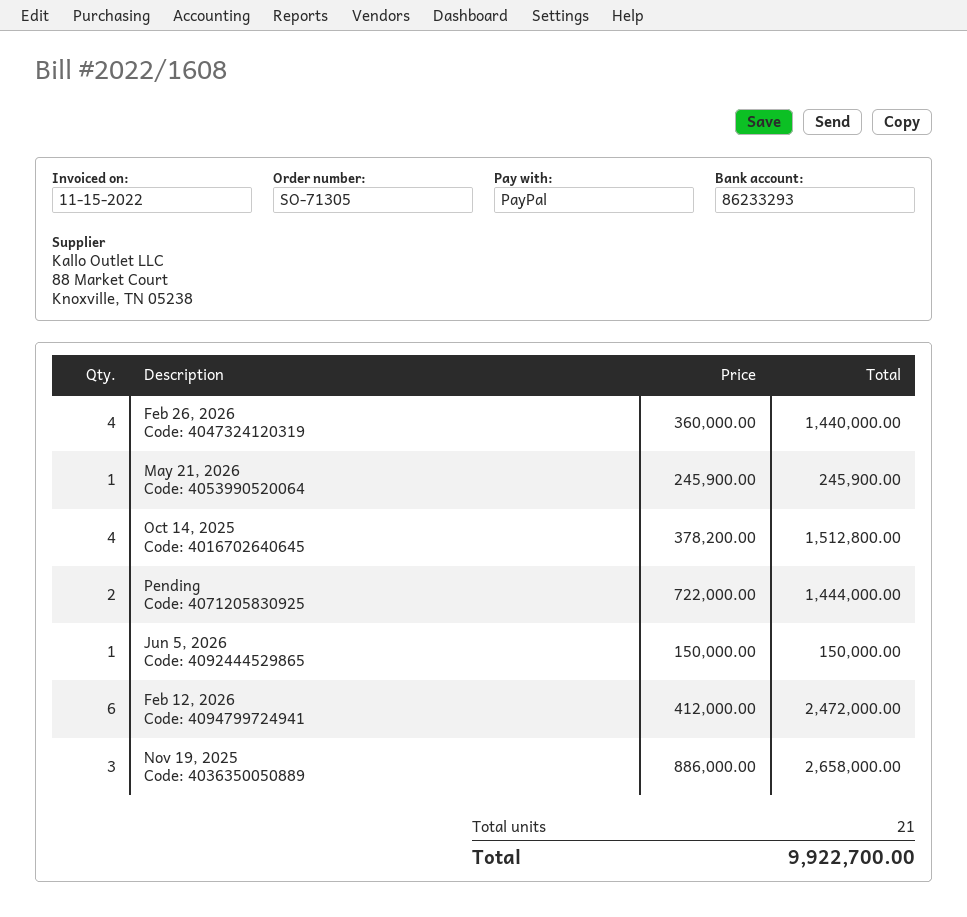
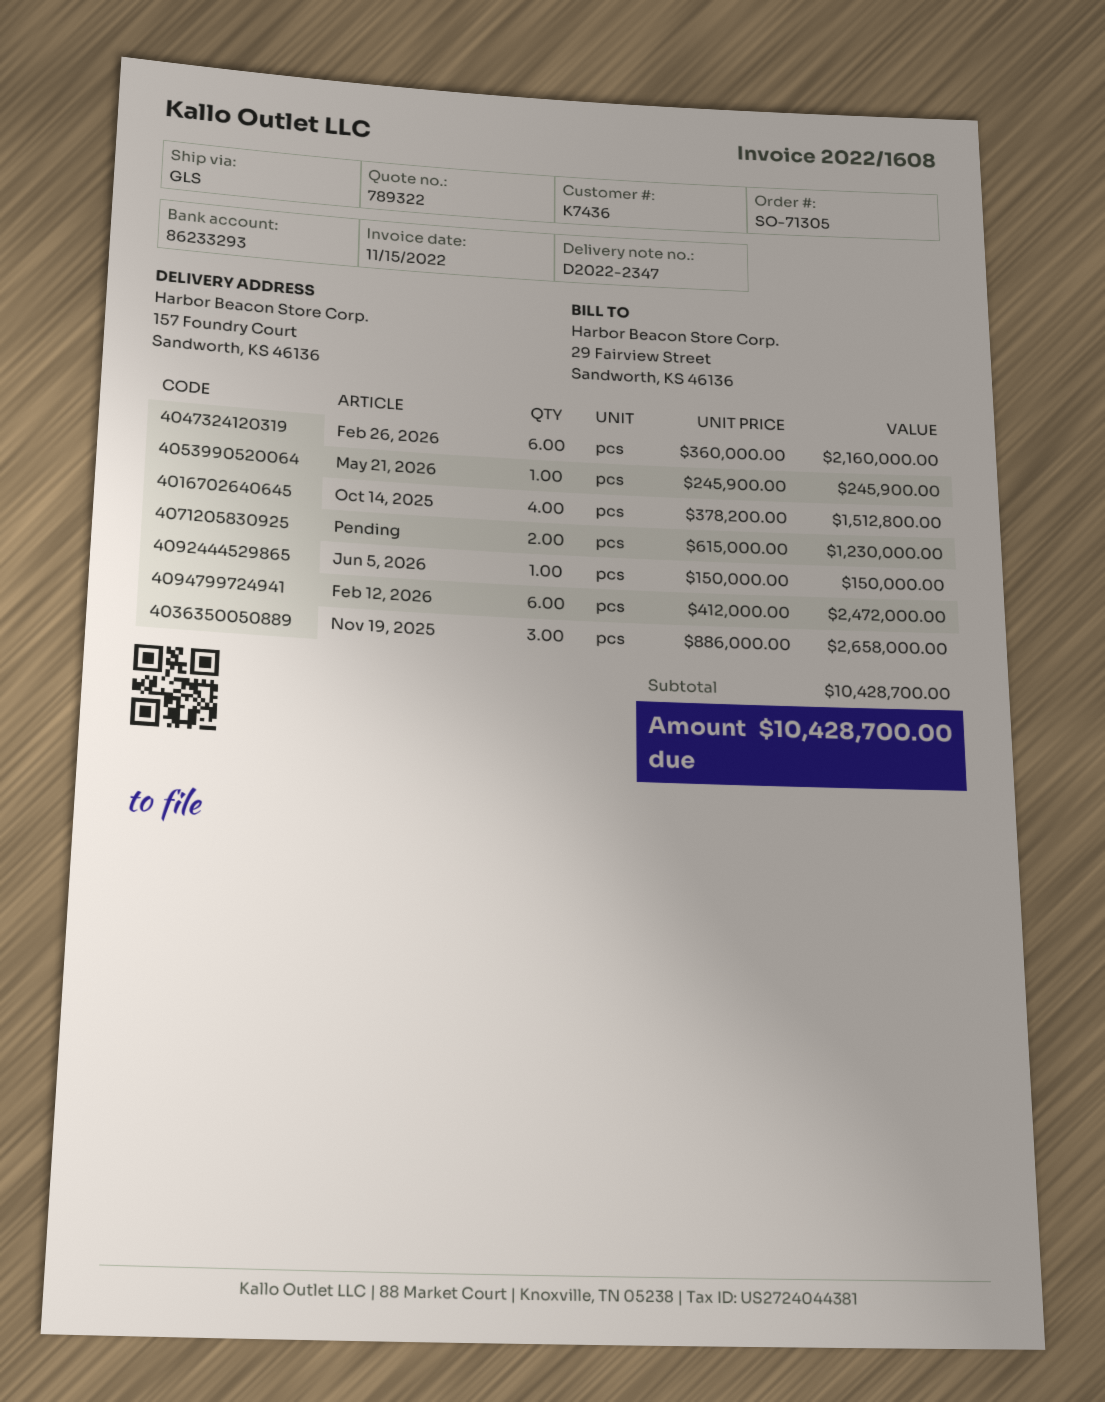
Feb 26, 2026: 4 x 360000.00 = 1440000.00 -> 6 x 360000.00 = 2160000.00
Pending: 2 x 722000.00 = 1444000.00 -> 2 x 615000.00 = 1230000.00
total: 9922700.00 -> 10428700.00

